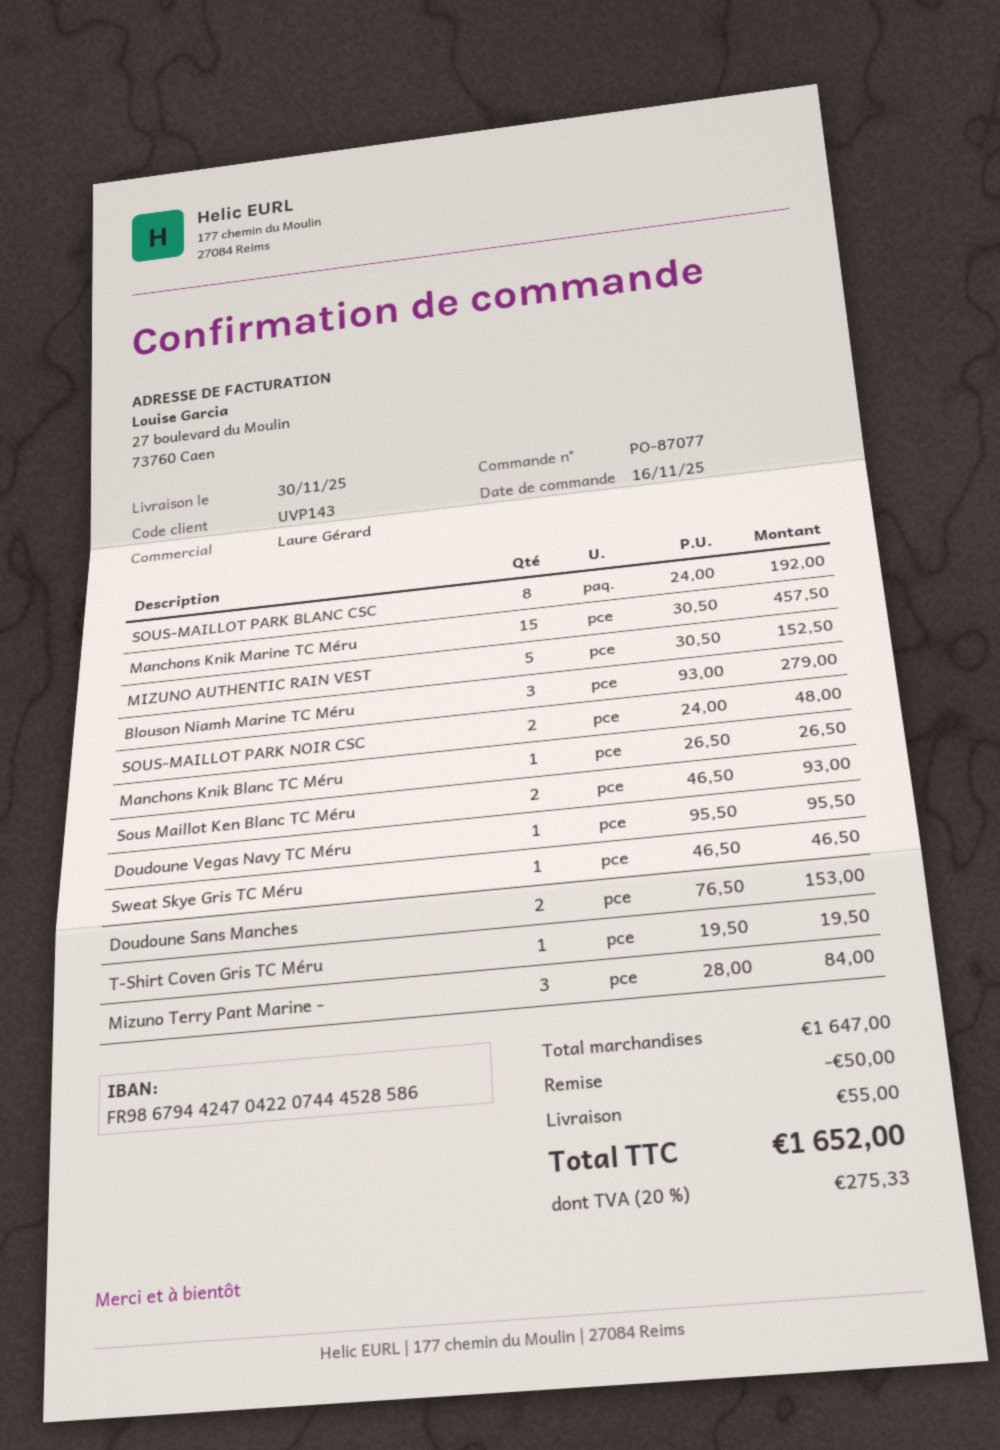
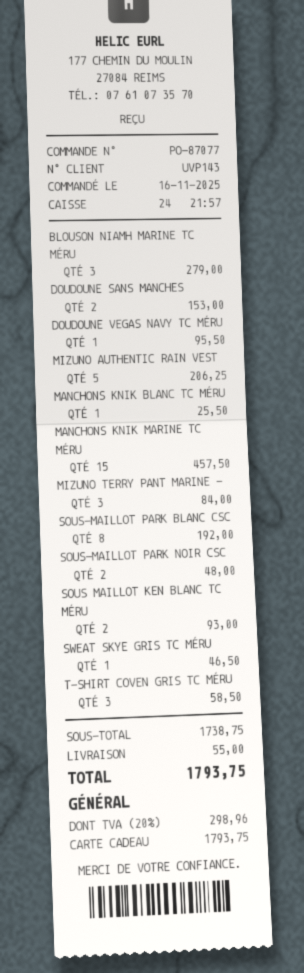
MIZUNO AUTHENTIC RAIN VEST: 5 for 152.50 -> 5 for 206.25
Manchons Knik Blanc TC Méru: 1 for 26.50 -> 1 for 25.50
T-Shirt Coven Gris TC Méru: 1 for 19.50 -> 3 for 58.50
subtotal: 1647.00 -> 1738.75
discount: 50.00 -> none
tax: 20% = 275.33 -> 20% = 298.96
total: 1652.00 -> 1793.75

